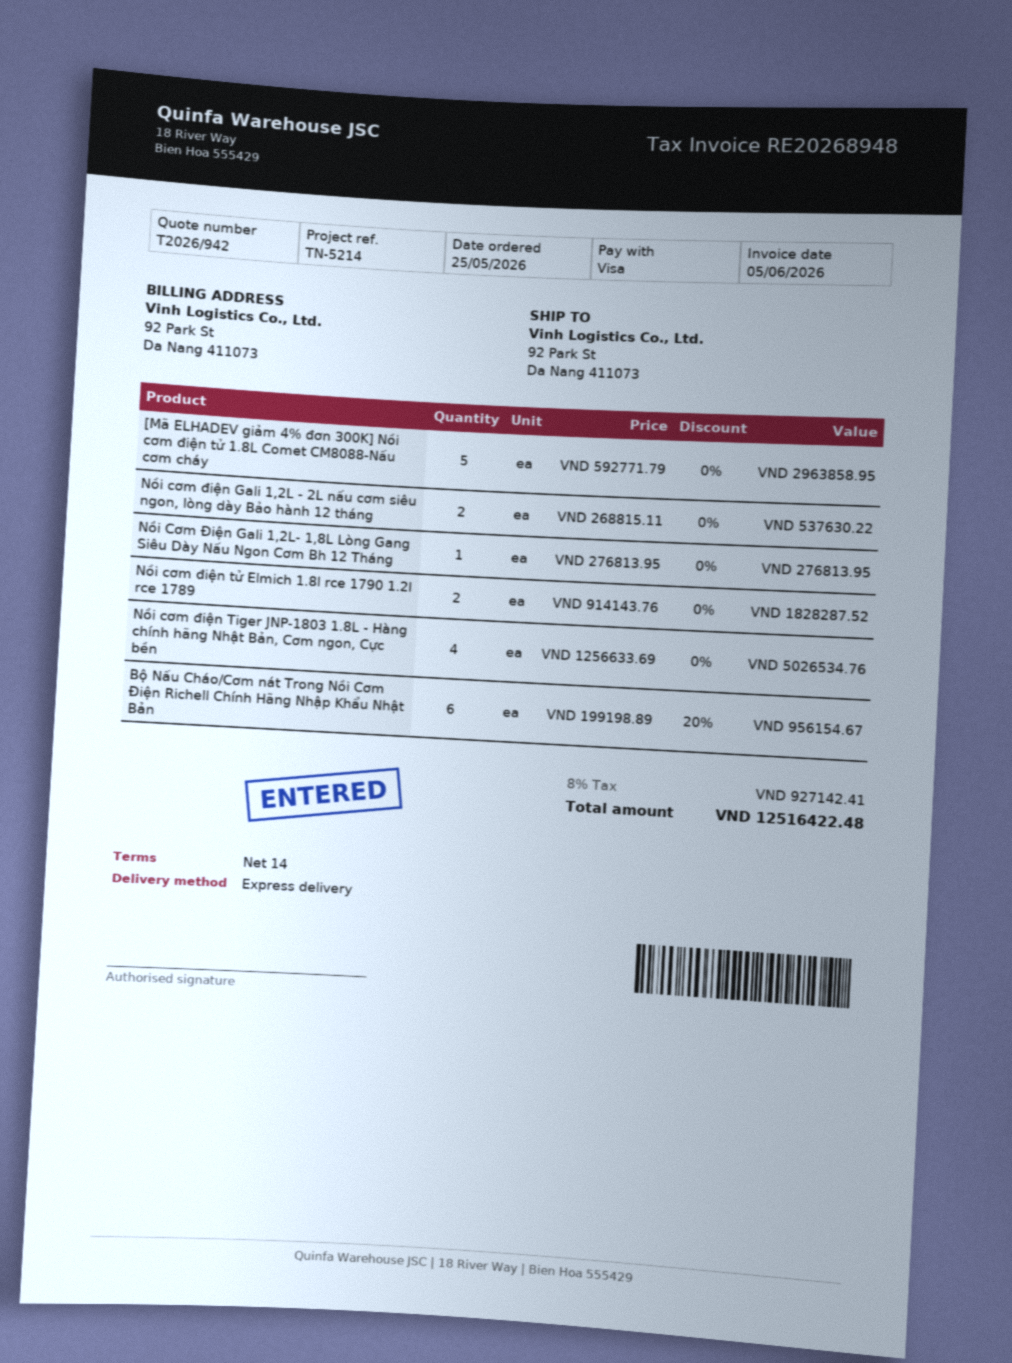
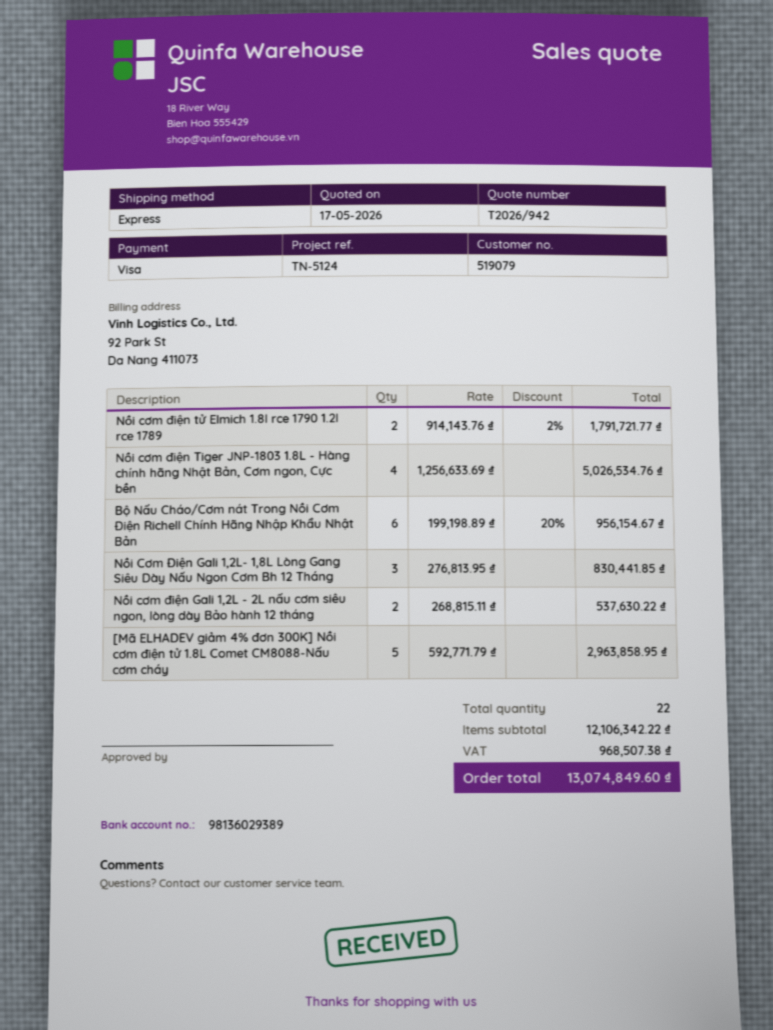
reference: TN-5214 -> TN-5124
Nồi Cơm Điện Gali 1,2L- 1,8L Lòng Gang Siêu Dày Nấu Ngon Cơm Bh 12 Tháng: 1 x 276813.95 = 276813.95 -> 3 x 276813.95 = 830441.85
Nồi cơm điện tử Elmich 1.8l rce 1790 1.2l rce 1789: 2 x 914143.76 = 1828287.52 -> 2 x 914143.76 - 2% = 1791721.77
tax: 927142.41 -> 968507.38
total: 12516422.48 -> 13074849.60

